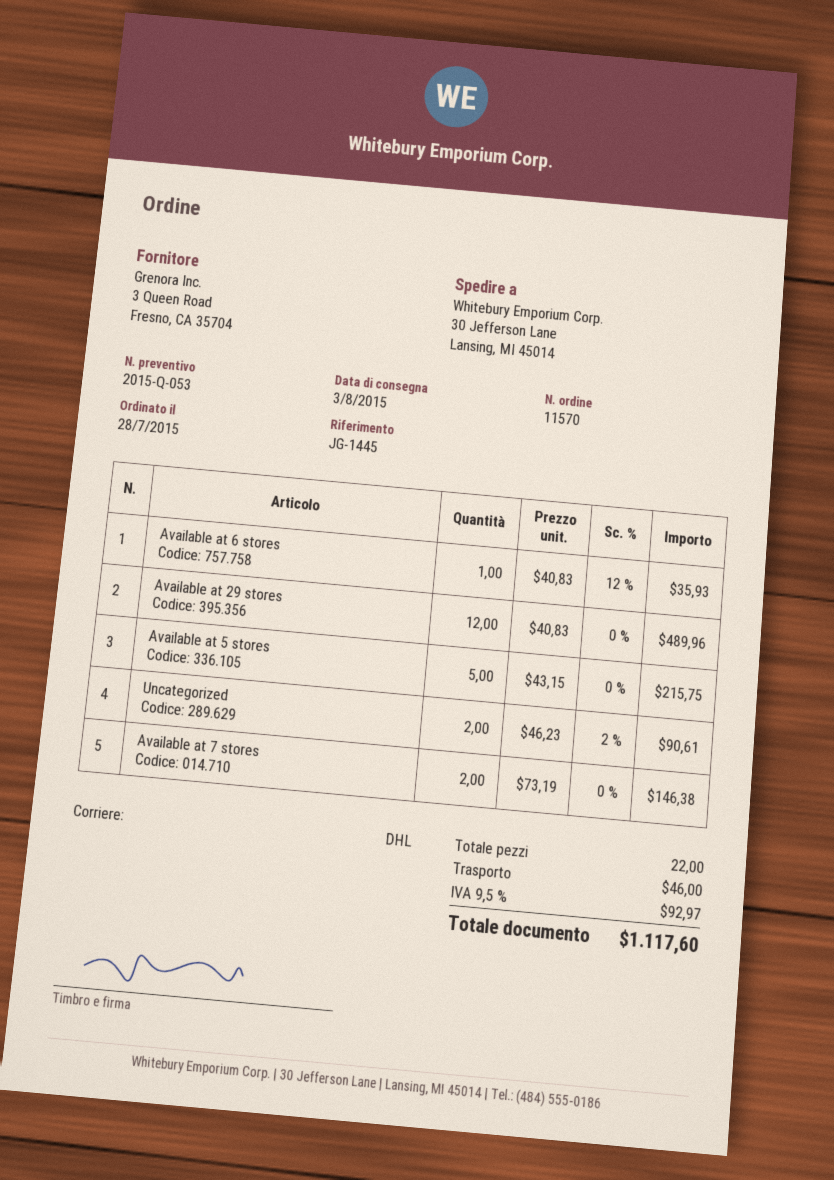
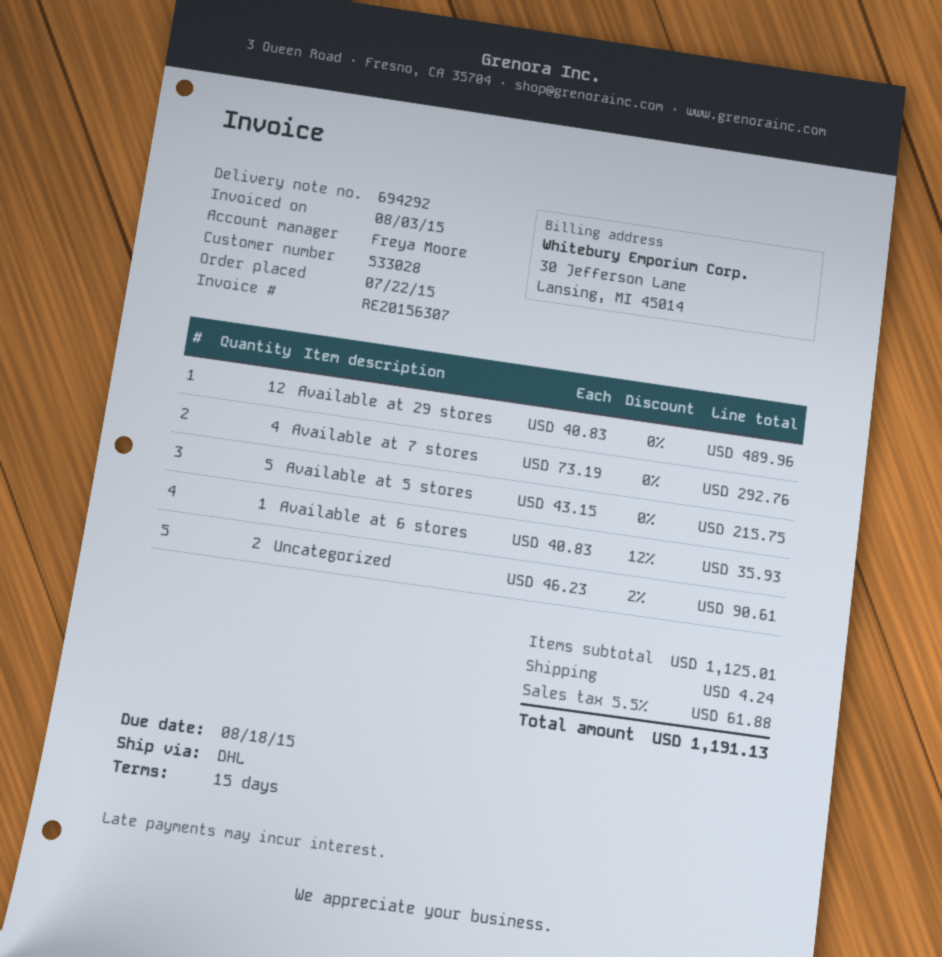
order date: 2015-07-28 -> 2015-07-22
Available at 7 stores: 2 x 73.19 = 146.38 -> 4 x 73.19 = 292.76
shipping: 46.00 -> 4.24
tax: 9.5% = 92.97 -> 5.5% = 61.88
total: 1117.60 -> 1191.13

